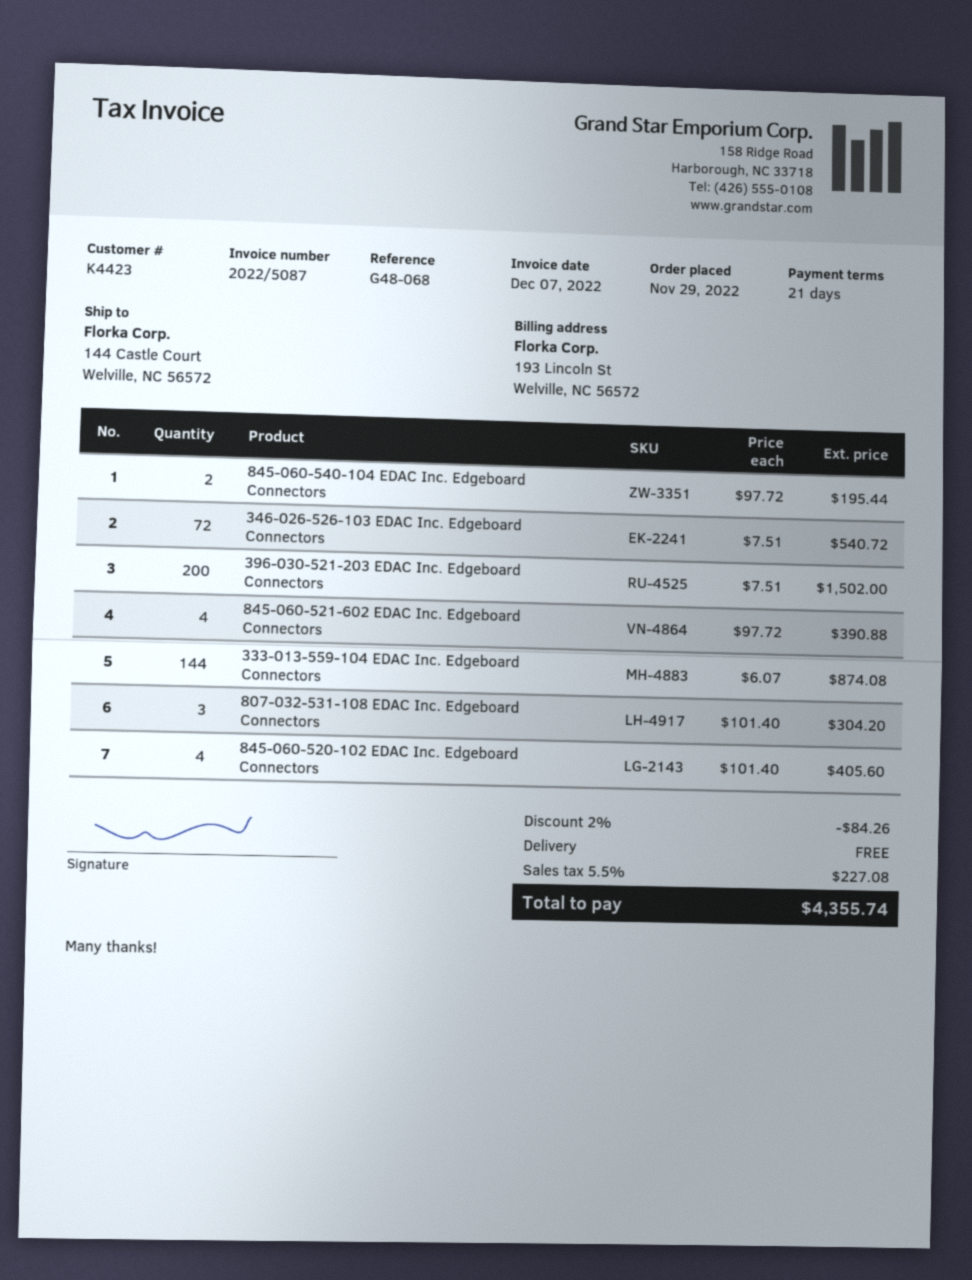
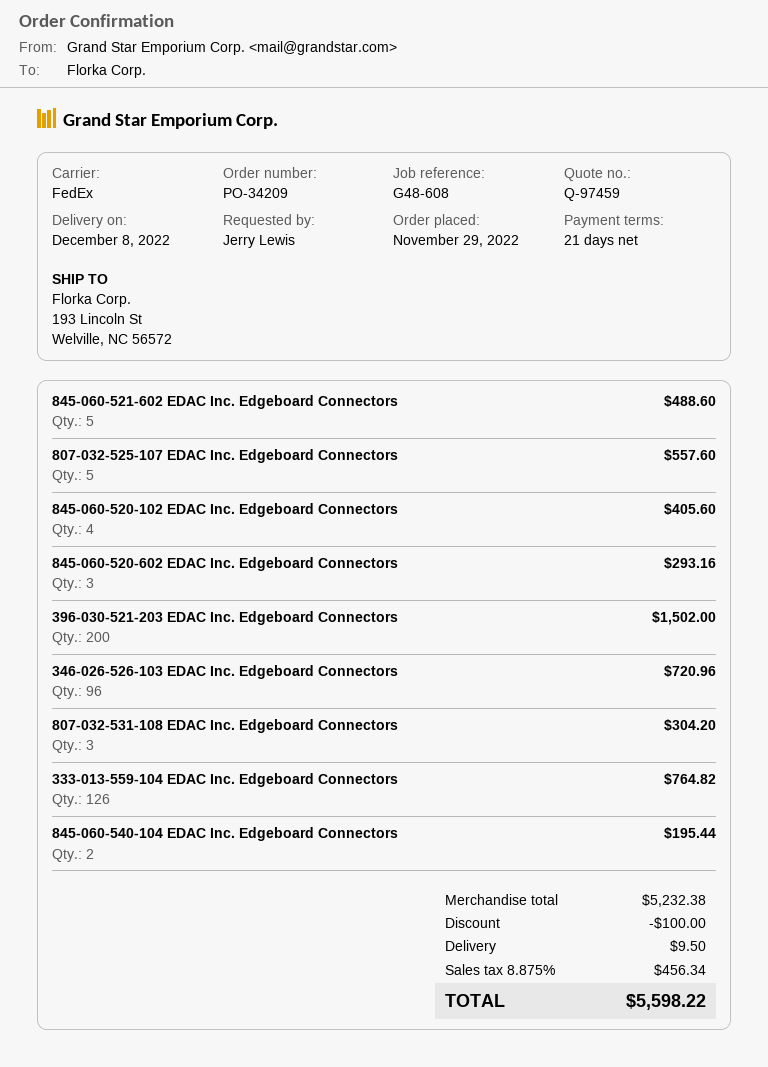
reference: G48-068 -> G48-608
ship to: 144 Castle Court, Welville, NC 56572 -> 193 Lincoln St, Welville, NC 56572
346-026-526-103 EDAC Inc. Edgeboard Connectors: 72 for 540.72 -> 96 for 720.96
845-060-521-602 EDAC Inc. Edgeboard Connectors: 4 for 390.88 -> 5 for 488.60
333-013-559-104 EDAC Inc. Edgeboard Connectors: 144 for 874.08 -> 126 for 764.82
807-032-525-107 EDAC Inc. Edgeboard Connectors: none -> 5 for 557.60
845-060-520-602 EDAC Inc. Edgeboard Connectors: none -> 3 for 293.16
discount: 84.26 -> 100.00
shipping: 0.00 -> 9.50
tax: 5.5% = 227.08 -> 8.875% = 456.34
total: 4355.74 -> 5598.22

